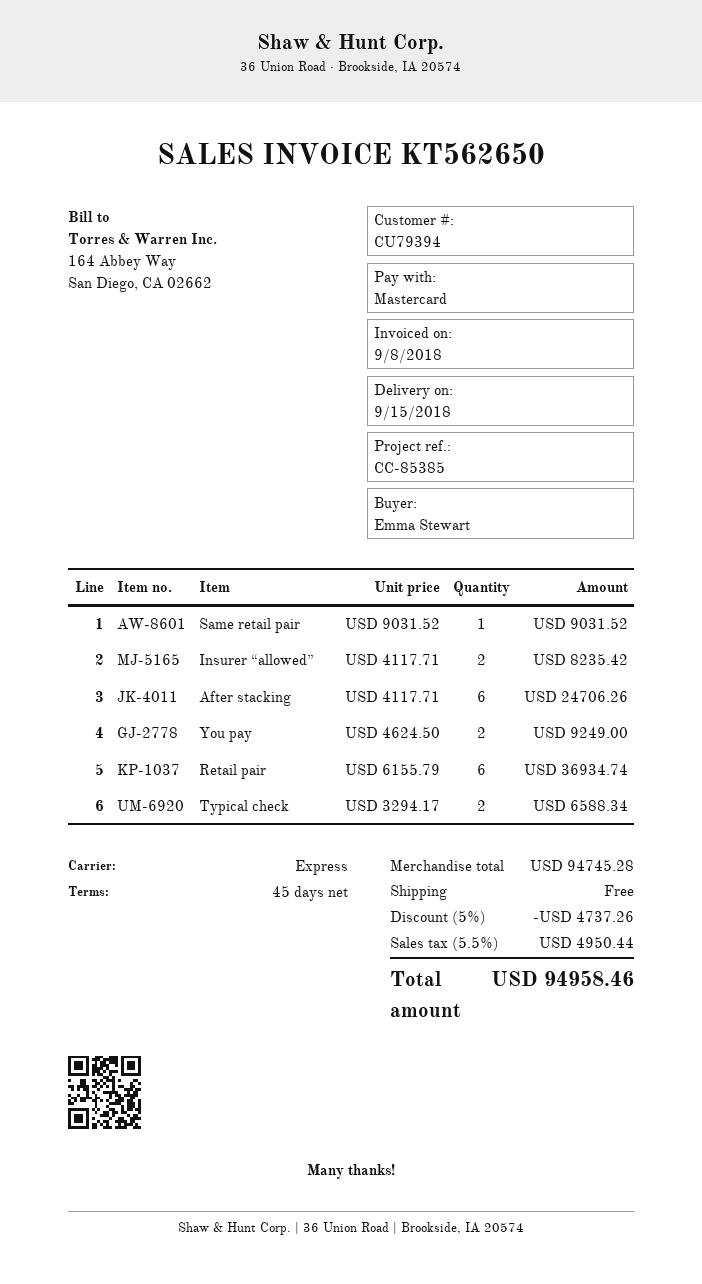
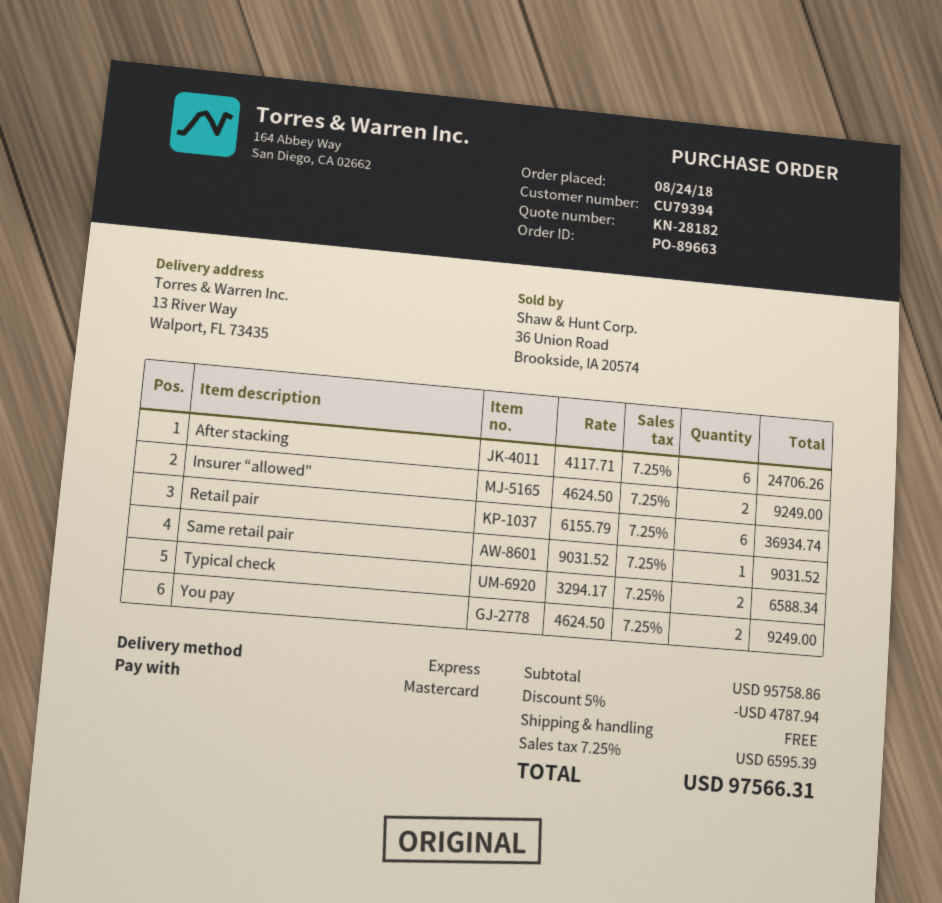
Insurer “allowed”: 2 x 4117.71 = 8235.42 -> 2 x 4624.50 = 9249.00
subtotal: 94745.28 -> 95758.86
discount: 5% = 4737.26 -> 5% = 4787.94
tax: 5.5% = 4950.44 -> 7.25% = 6595.39
total: 94958.46 -> 97566.31

